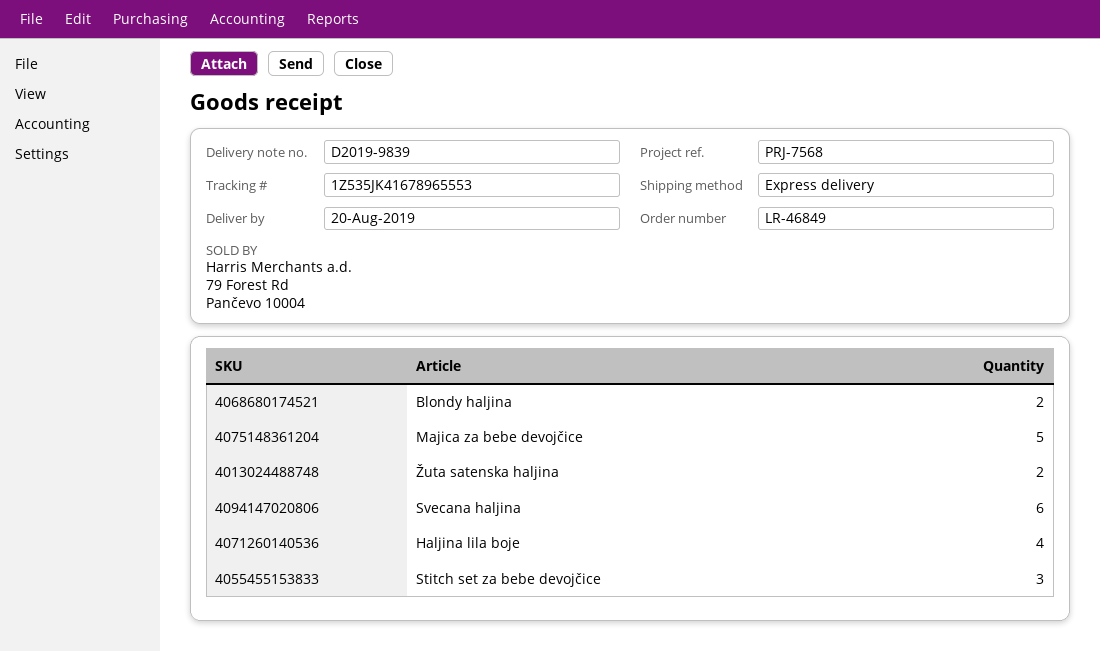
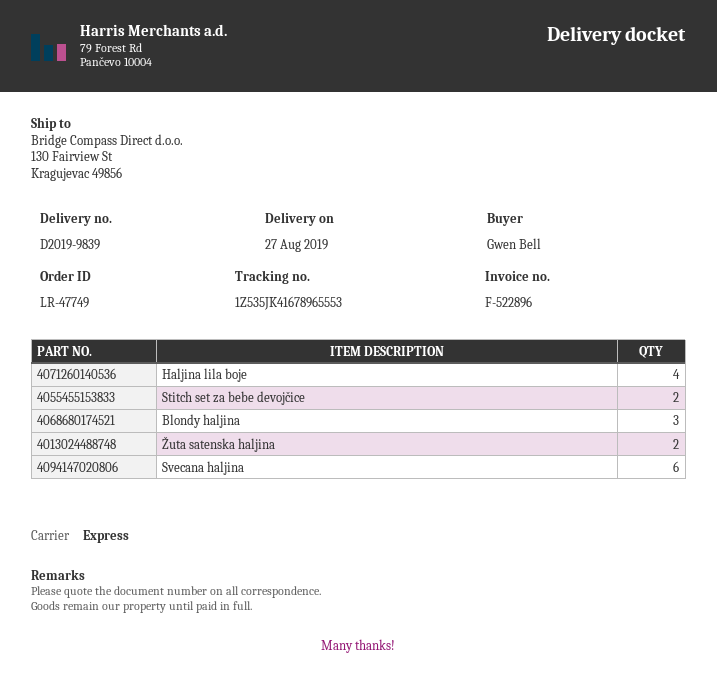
order number: LR-46849 -> LR-47749
delivery date: 2019-08-20 -> 2019-08-27
Blondy haljina: 2 -> 3
Majica za bebe devojčice: 5 -> none
Stitch set za bebe devojčice: 3 -> 2

